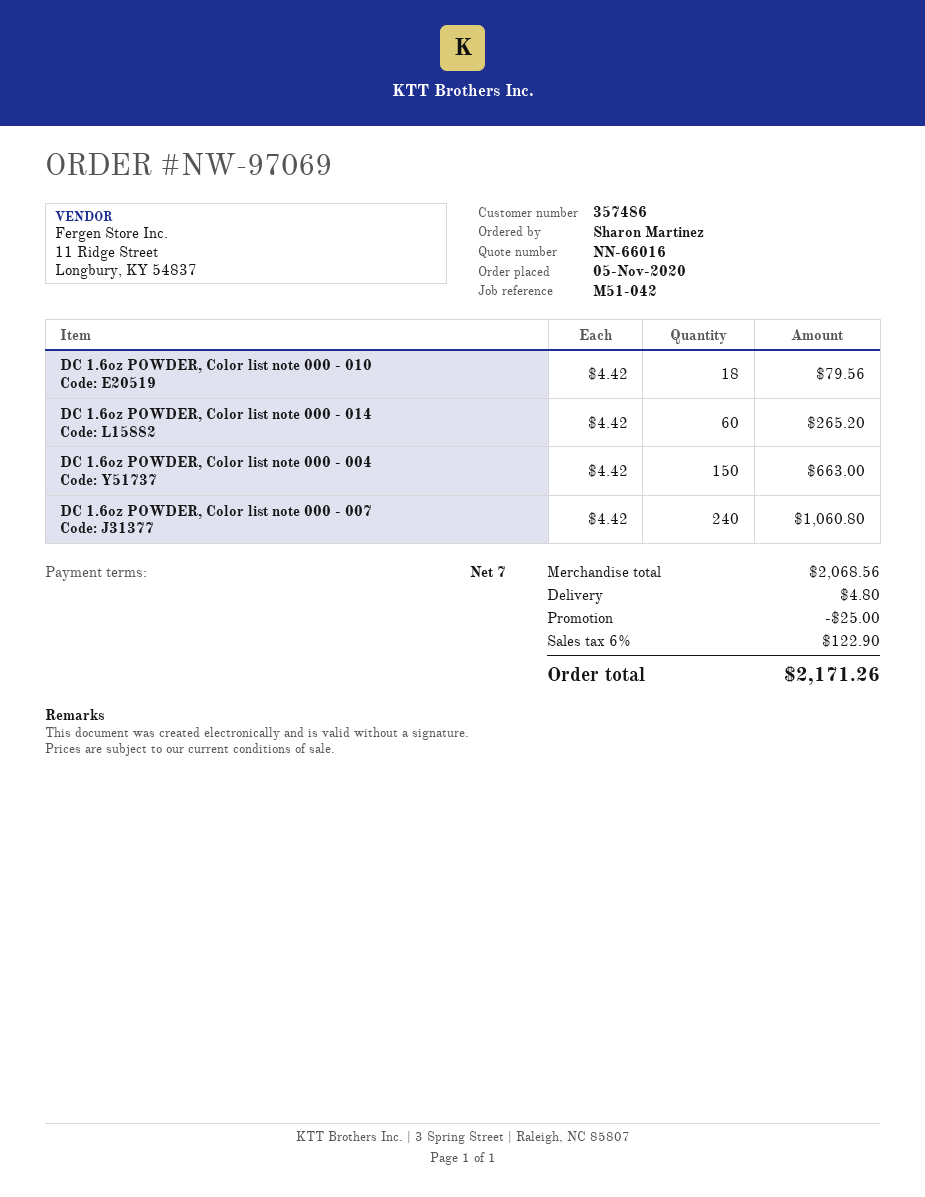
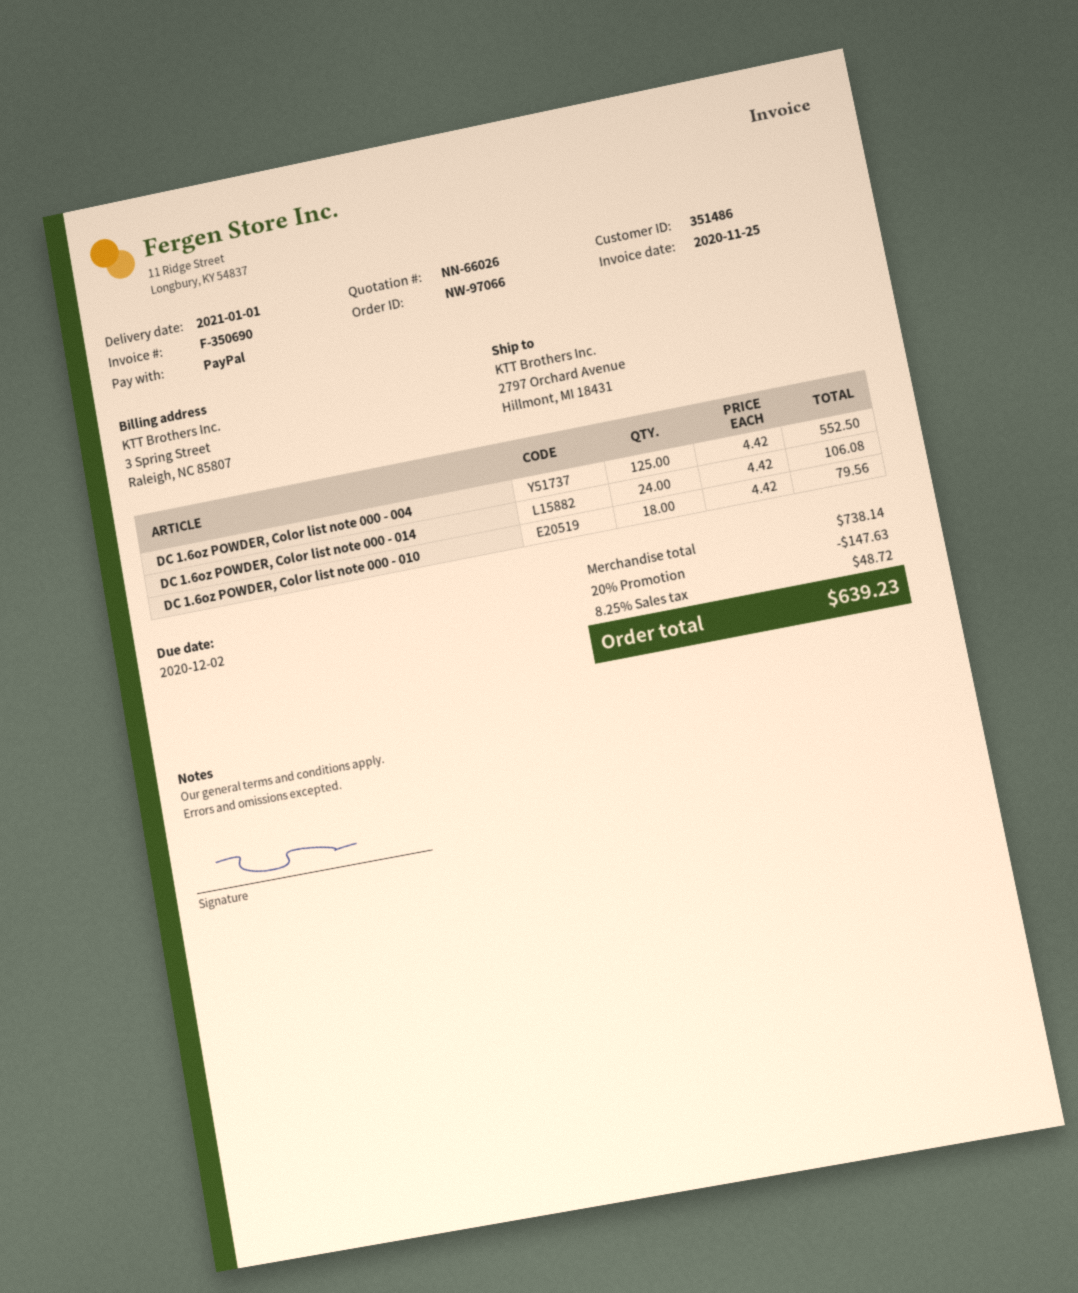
quote number: NN-66016 -> NN-66026
order number: NW-97069 -> NW-97066
customer number: 357486 -> 351486
DC 1.6oz POWDER, Color list note 000 - 014: 60 x 4.42 = 265.20 -> 24 x 4.42 = 106.08
DC 1.6oz POWDER, Color list note 000 - 004: 150 x 4.42 = 663.00 -> 125 x 4.42 = 552.50
DC 1.6oz POWDER, Color list note 000 - 007: 240 x 4.42 = 1060.80 -> none
subtotal: 2068.56 -> 738.14
discount: 25.00 -> 147.63
shipping: 4.80 -> none
tax: 6% = 122.90 -> 8.25% = 48.72
total: 2171.26 -> 639.23

